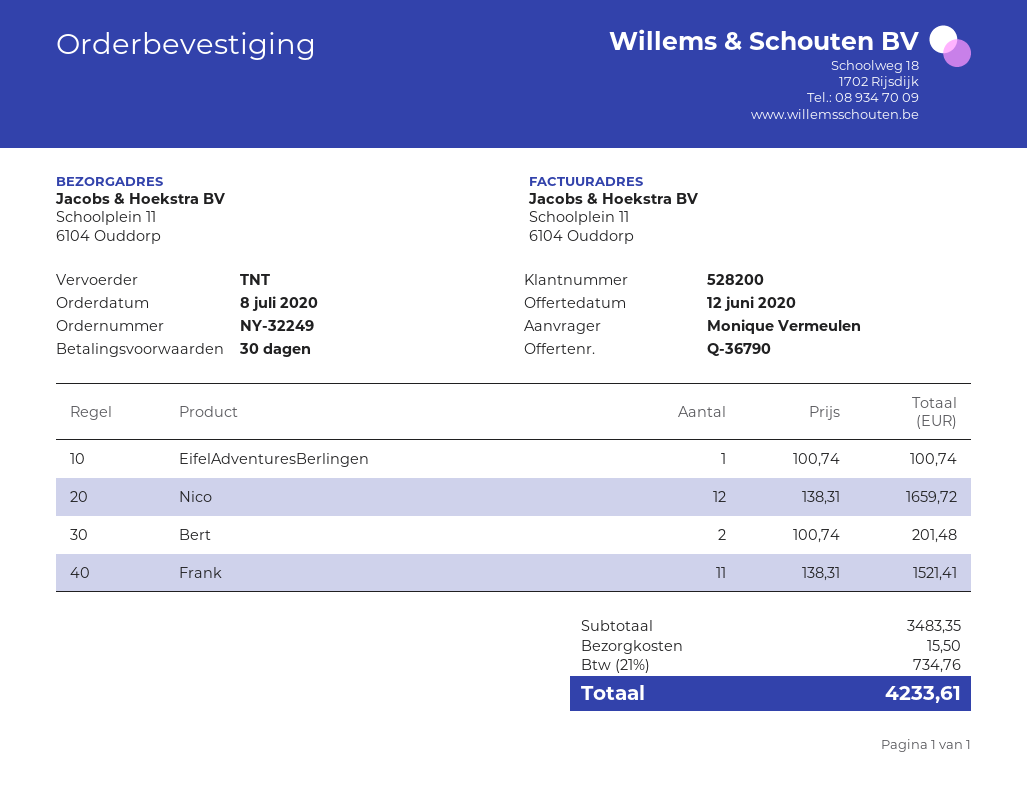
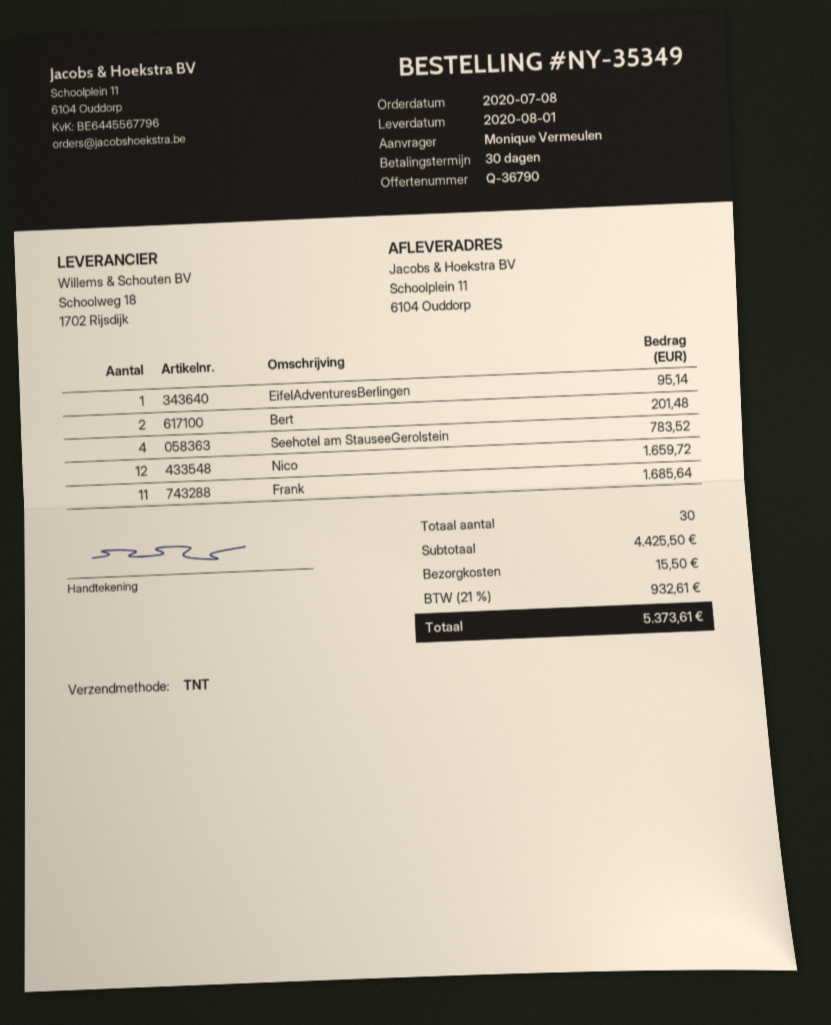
order number: NY-32249 -> NY-35349
EifelAdventuresBerlingen: 1 for 100.74 -> 1 for 95.14
Frank: 11 for 1521.41 -> 11 for 1685.64
Seehotel am StauseeGerolstein: none -> 4 for 783.52
subtotal: 3483.35 -> 4425.50
tax: 21% = 734.76 -> 21% = 932.61
total: 4233.61 -> 5373.61

